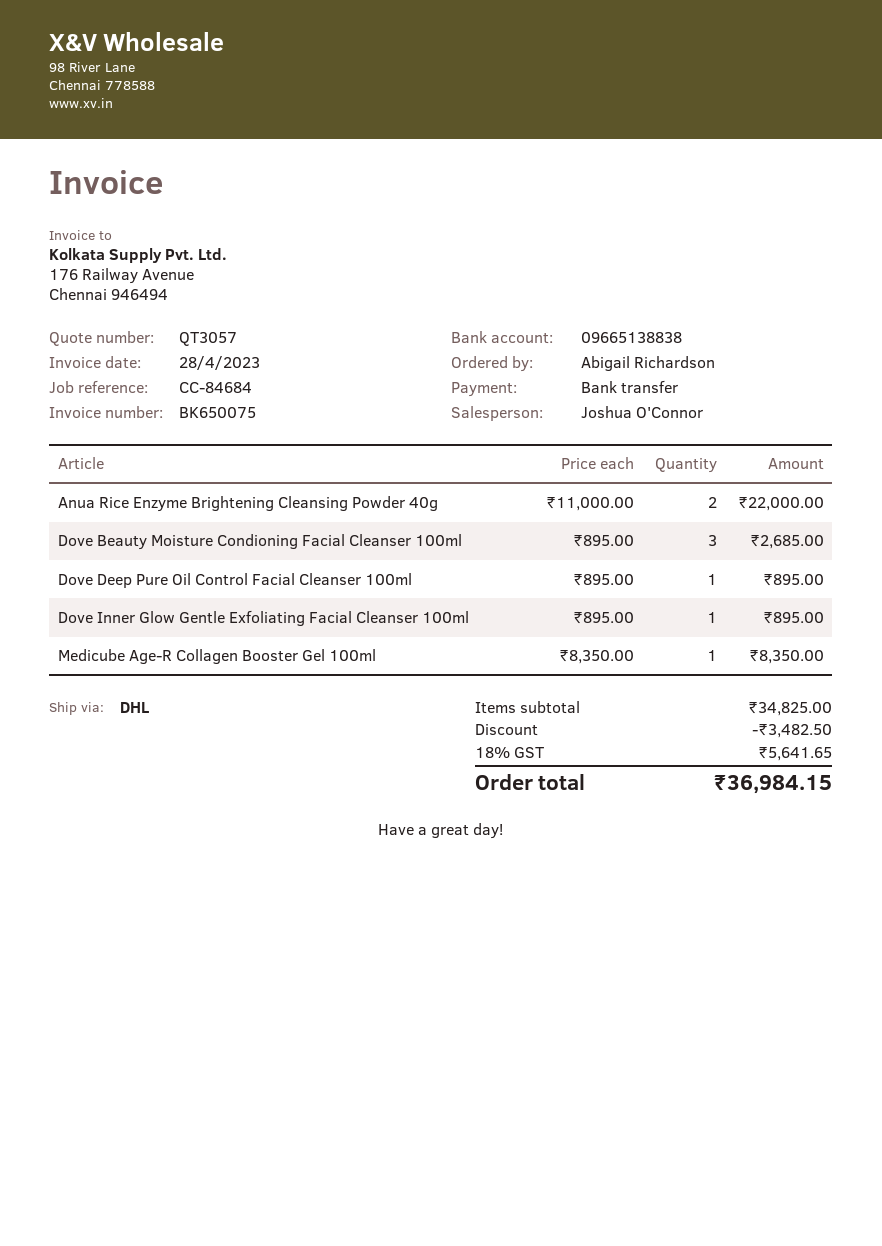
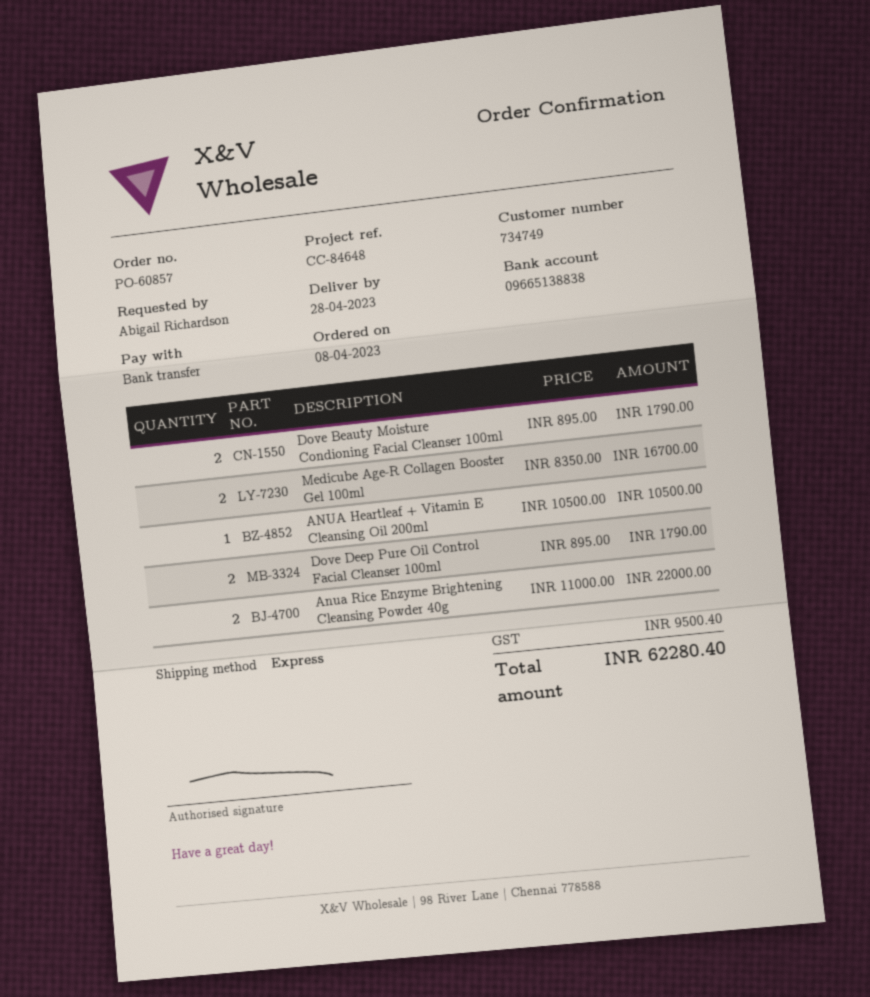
reference: CC-84684 -> CC-84648
shipping method: DHL -> express
Dove Beauty Moisture Condioning Facial Cleanser 100ml: 3 x 895.00 = 2685.00 -> 2 x 895.00 = 1790.00
Dove Deep Pure Oil Control Facial Cleanser 100ml: 1 x 895.00 = 895.00 -> 2 x 895.00 = 1790.00
Dove Inner Glow Gentle Exfoliating Facial Cleanser 100ml: 1 x 895.00 = 895.00 -> none
Medicube Age-R Collagen Booster Gel 100ml: 1 x 8350.00 = 8350.00 -> 2 x 8350.00 = 16700.00
ANUA Heartleaf + Vitamin E Cleansing Oil 200ml: none -> 1 x 10500.00 = 10500.00
discount: 3482.50 -> none
tax: 5641.65 -> 9500.40
total: 36984.15 -> 62280.40

